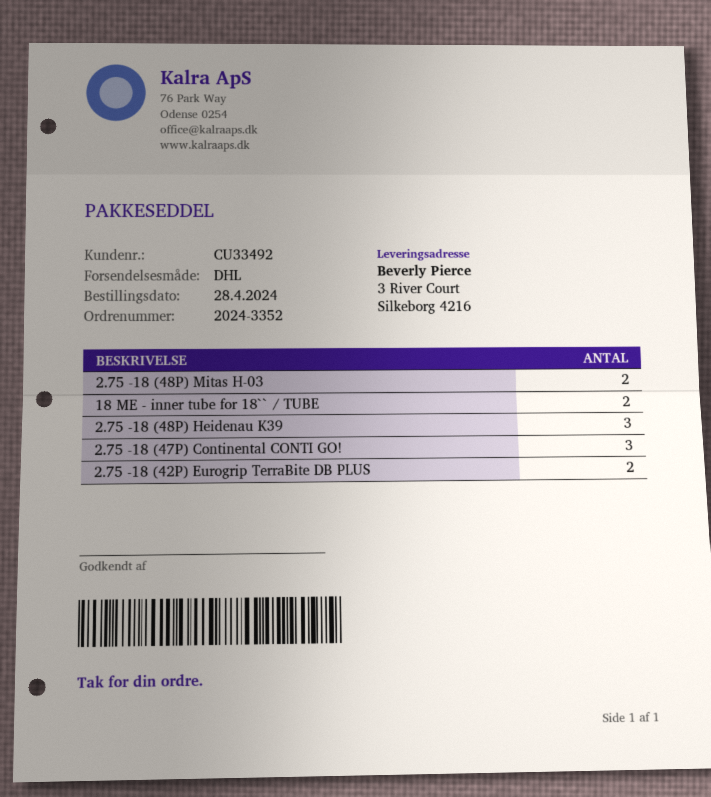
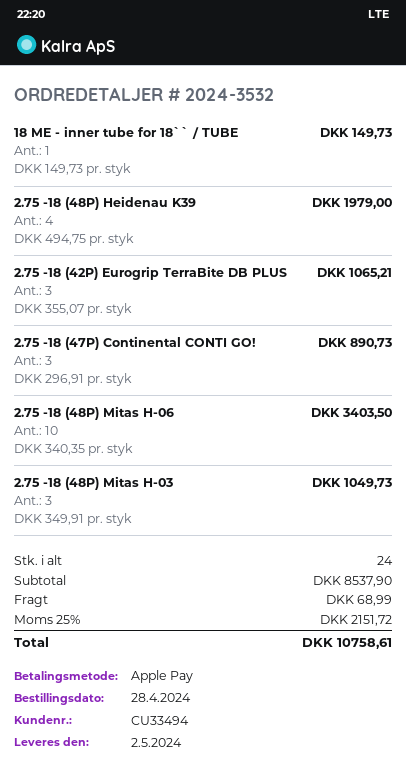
order number: 2024-3352 -> 2024-3532
customer number: CU33492 -> CU33494
2.75 -18 (48P) Mitas H-03: 2 -> 3
18 ME - inner tube for 18`` / TUBE: 2 -> 1
2.75 -18 (48P) Heidenau K39: 3 -> 4
2.75 -18 (42P) Eurogrip TerraBite DB PLUS: 2 -> 3
2.75 -18 (48P) Mitas H-06: none -> 10

